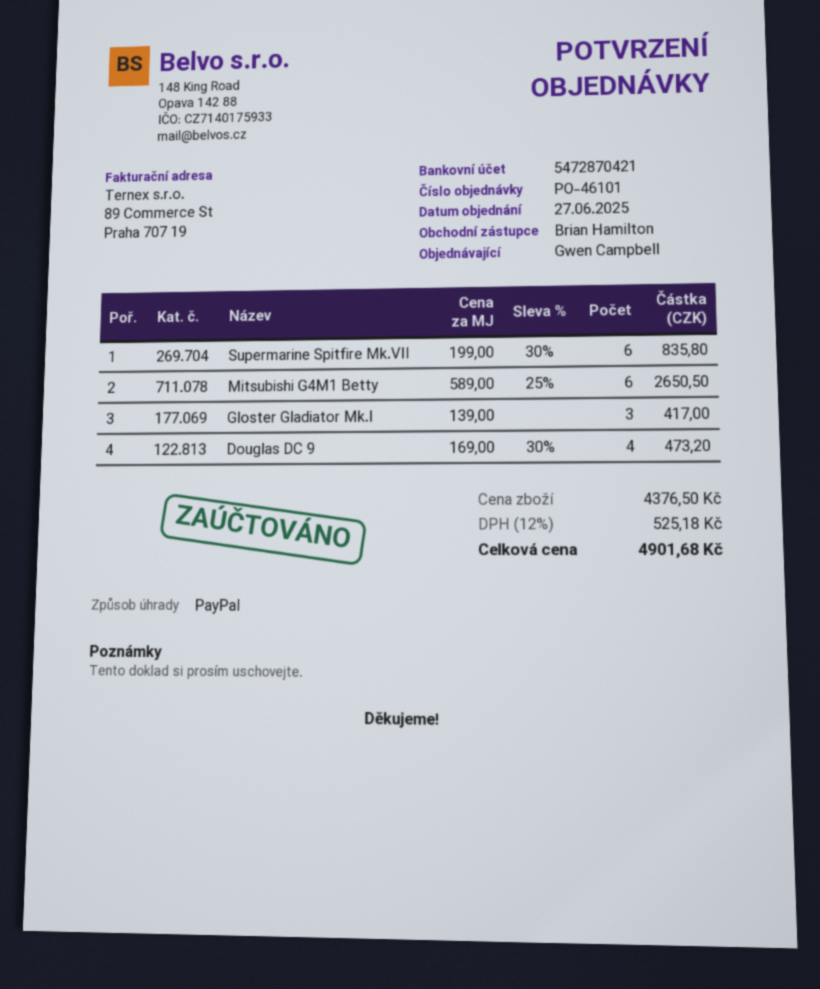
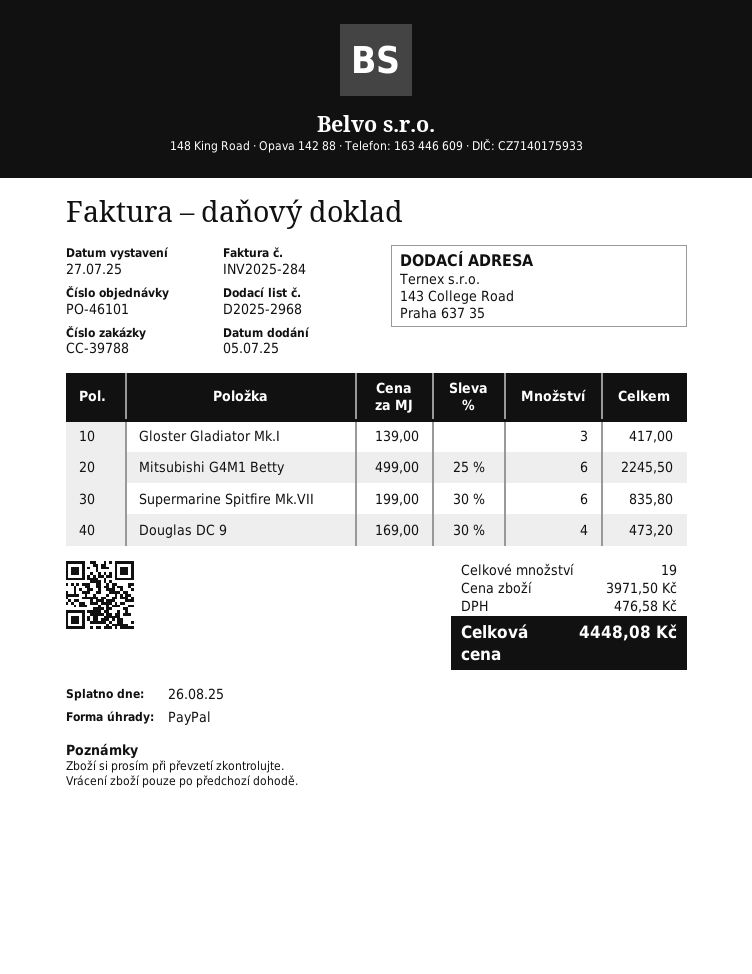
Mitsubishi G4M1 Betty: 6 x 589.00 - 25% = 2650.50 -> 6 x 499.00 - 25% = 2245.50
subtotal: 4376.50 -> 3971.50
tax: 525.18 -> 476.58
total: 4901.68 -> 4448.08

